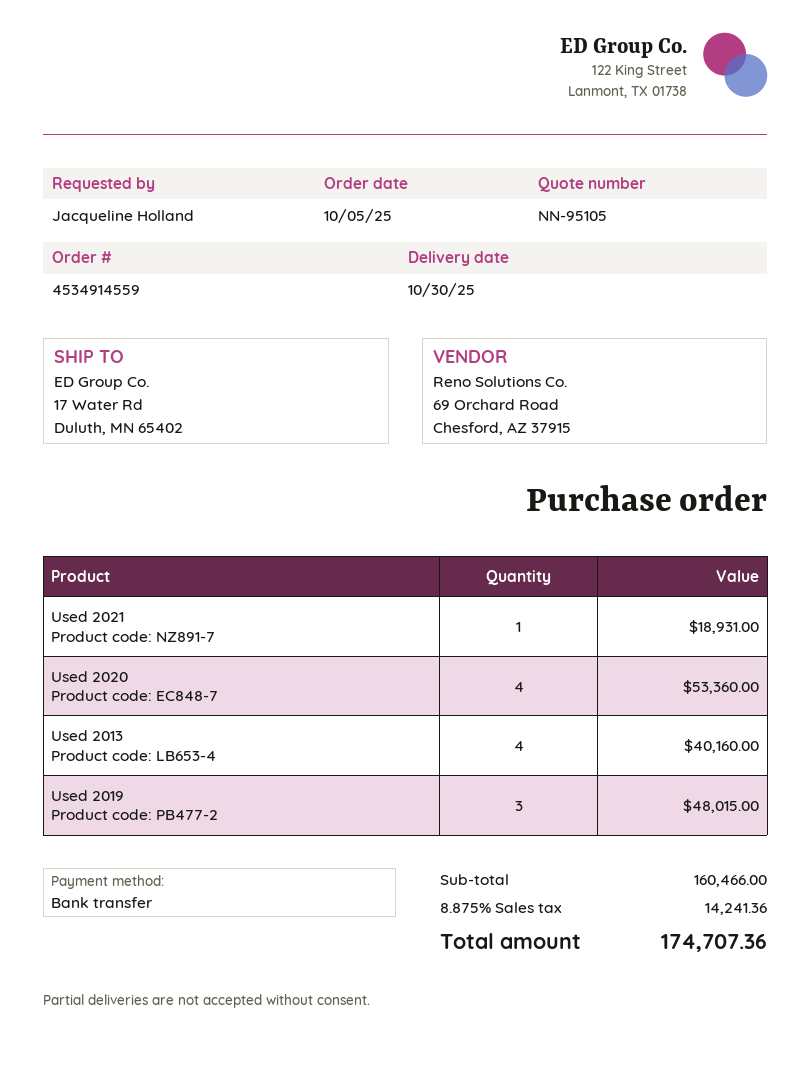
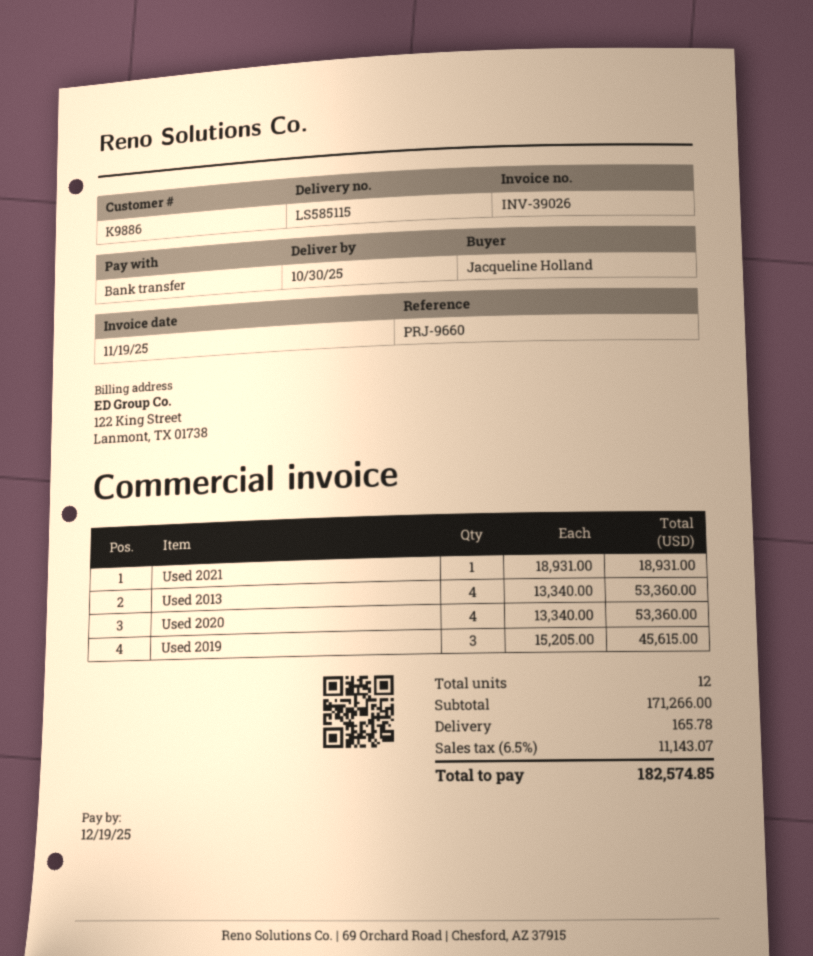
Used 2013: 4 for 40160.00 -> 4 for 53360.00
Used 2019: 3 for 48015.00 -> 3 for 45615.00
subtotal: 160466.00 -> 171266.00
shipping: none -> 165.78
tax: 8.875% = 14241.36 -> 6.5% = 11143.07
total: 174707.36 -> 182574.85

